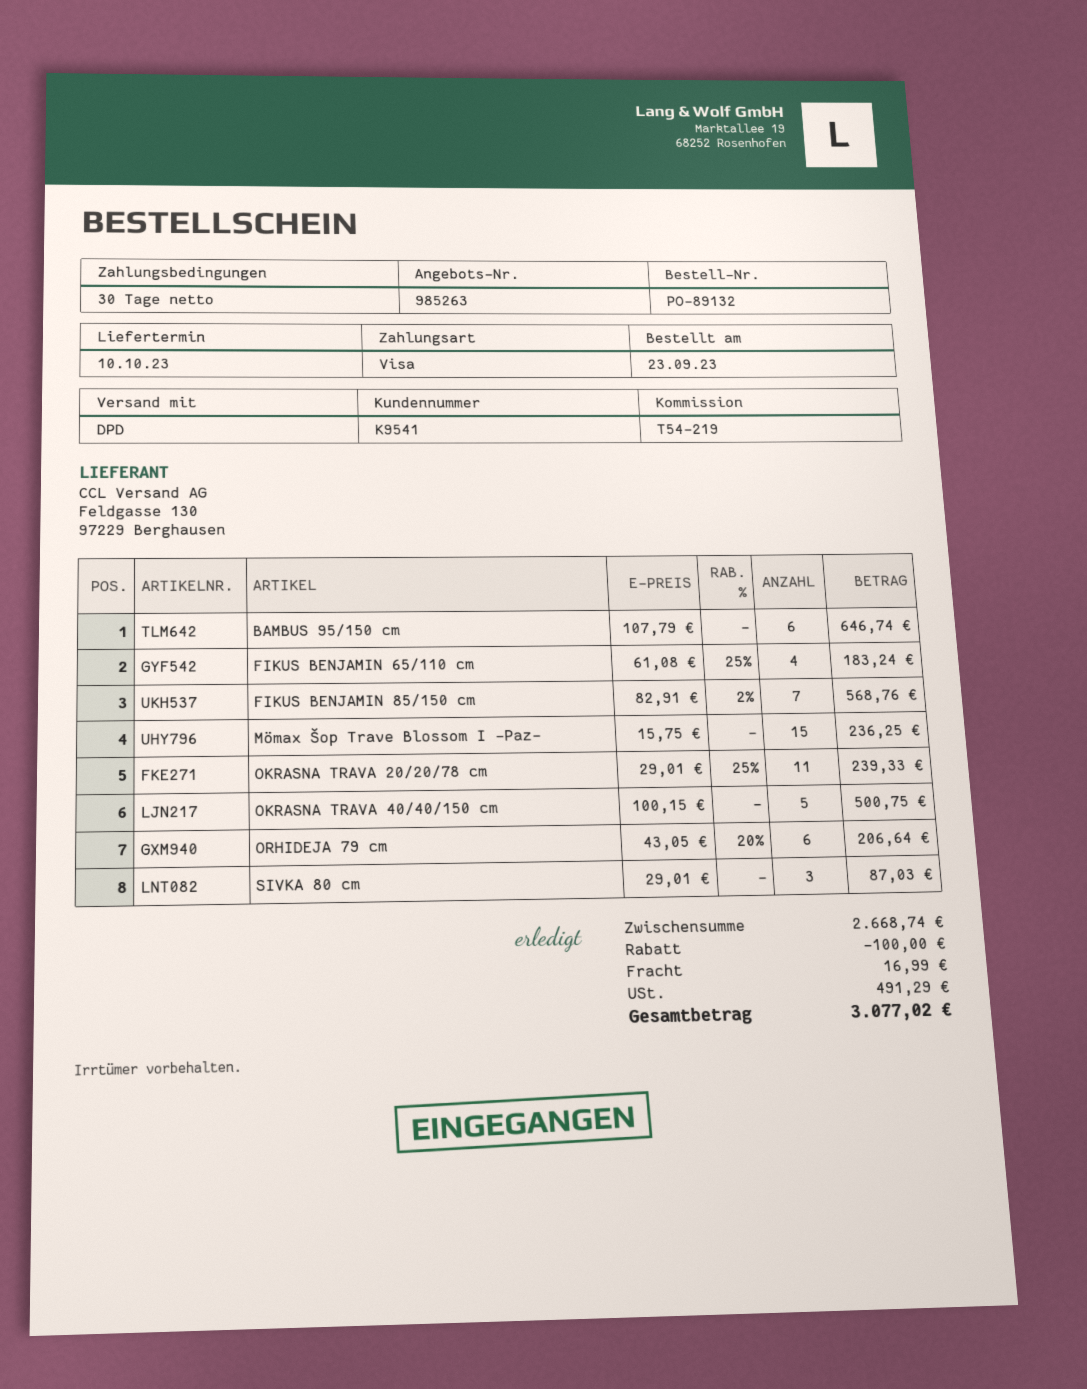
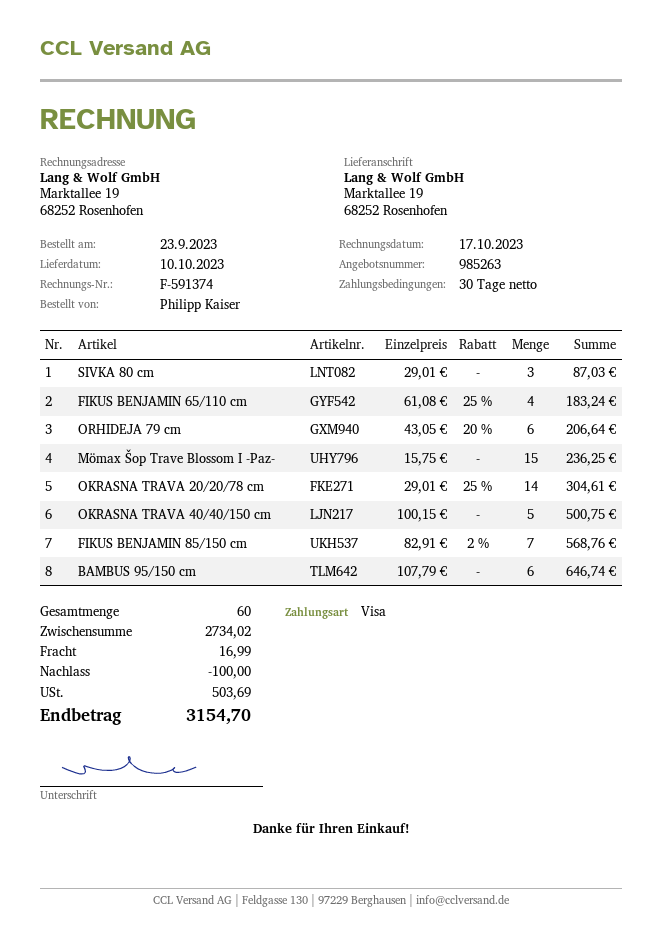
OKRASNA TRAVA 20/20/78 cm: 11 x 29.01 - 25% = 239.33 -> 14 x 29.01 - 25% = 304.61
subtotal: 2668.74 -> 2734.02
tax: 491.29 -> 503.69
total: 3077.02 -> 3154.70

